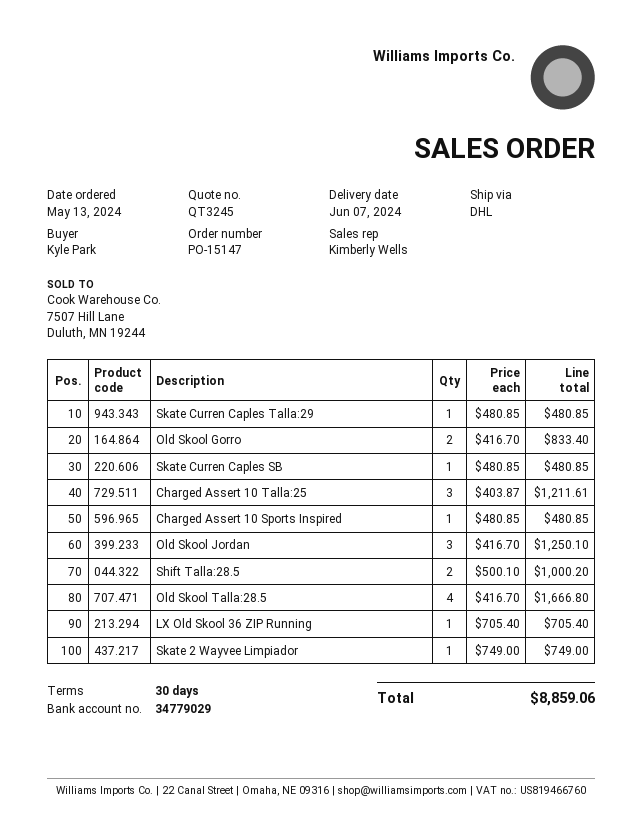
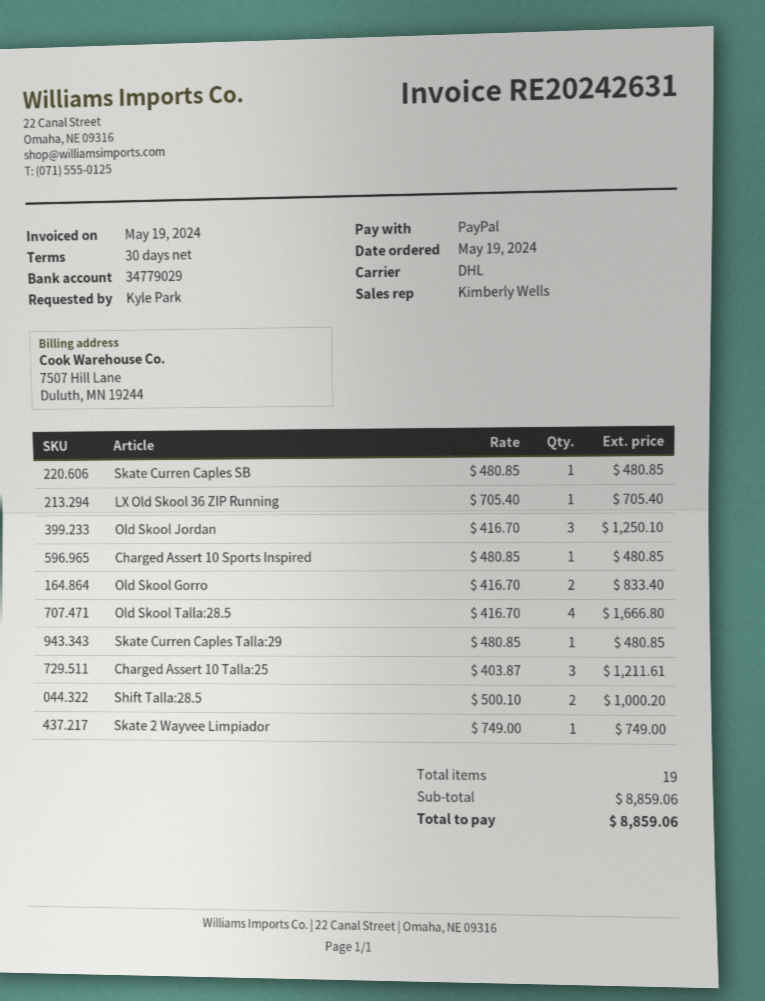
order date: 2024-05-13 -> 2024-05-19

